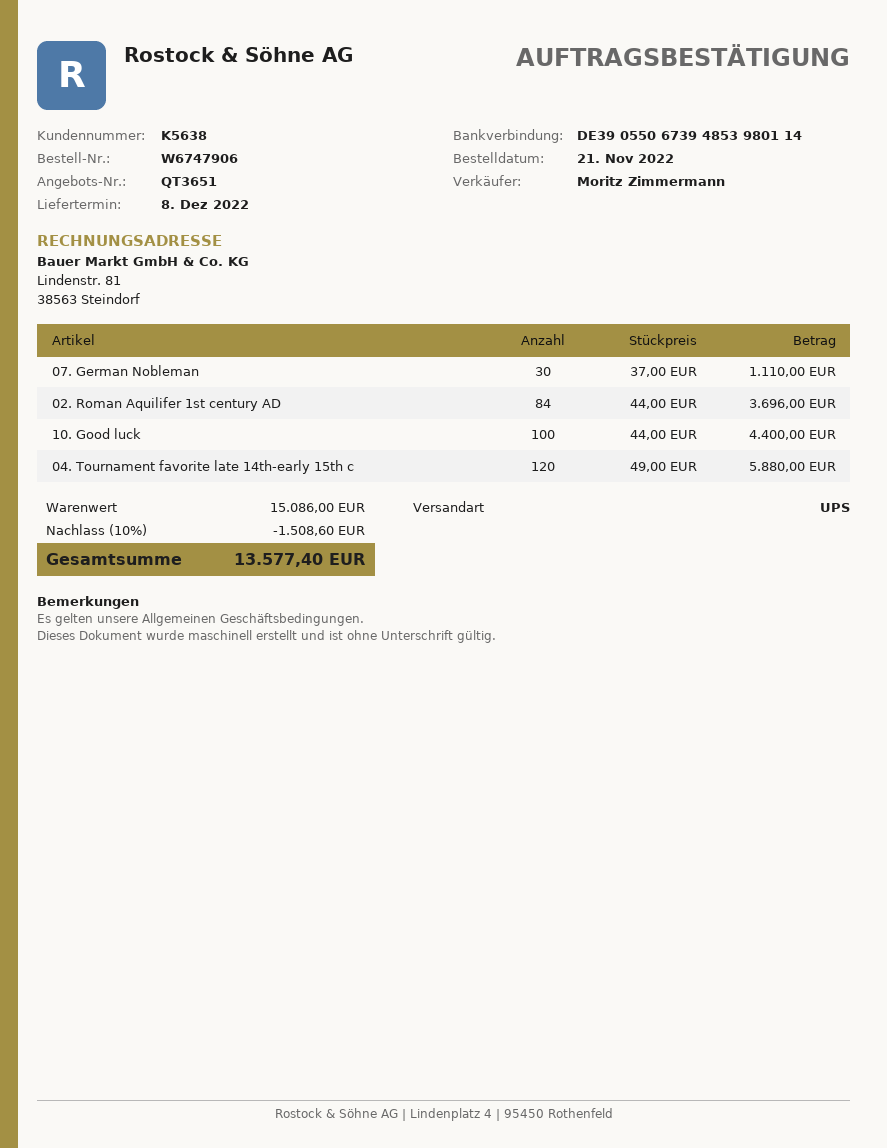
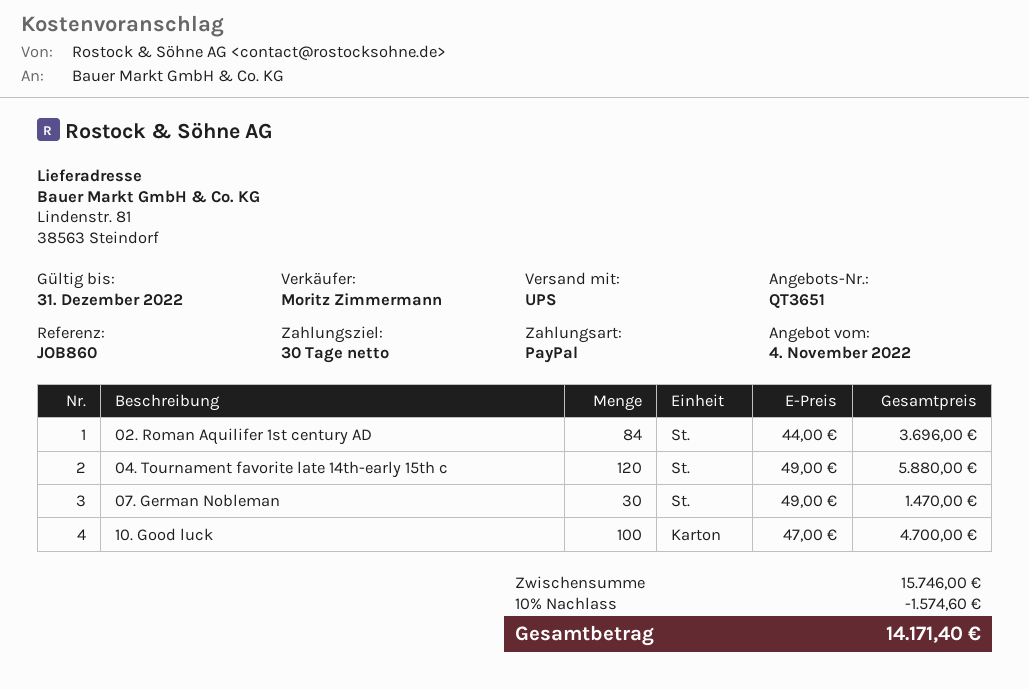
07. German Nobleman: 30 x 37.00 = 1110.00 -> 30 x 49.00 = 1470.00
10. Good luck: 100 x 44.00 = 4400.00 -> 100 x 47.00 = 4700.00
subtotal: 15086.00 -> 15746.00
discount: 10% = 1508.60 -> 10% = 1574.60
total: 13577.40 -> 14171.40

